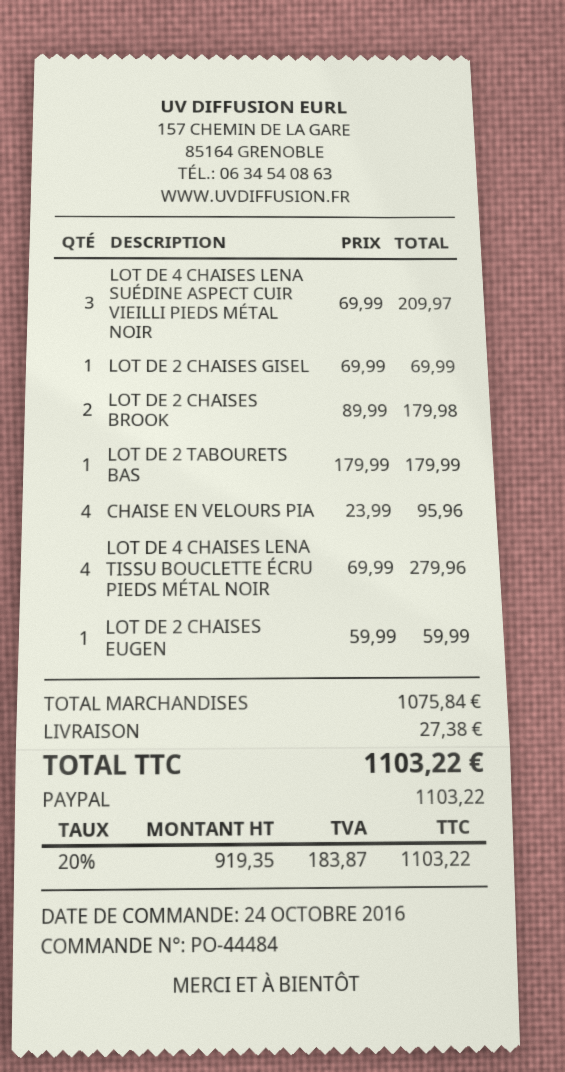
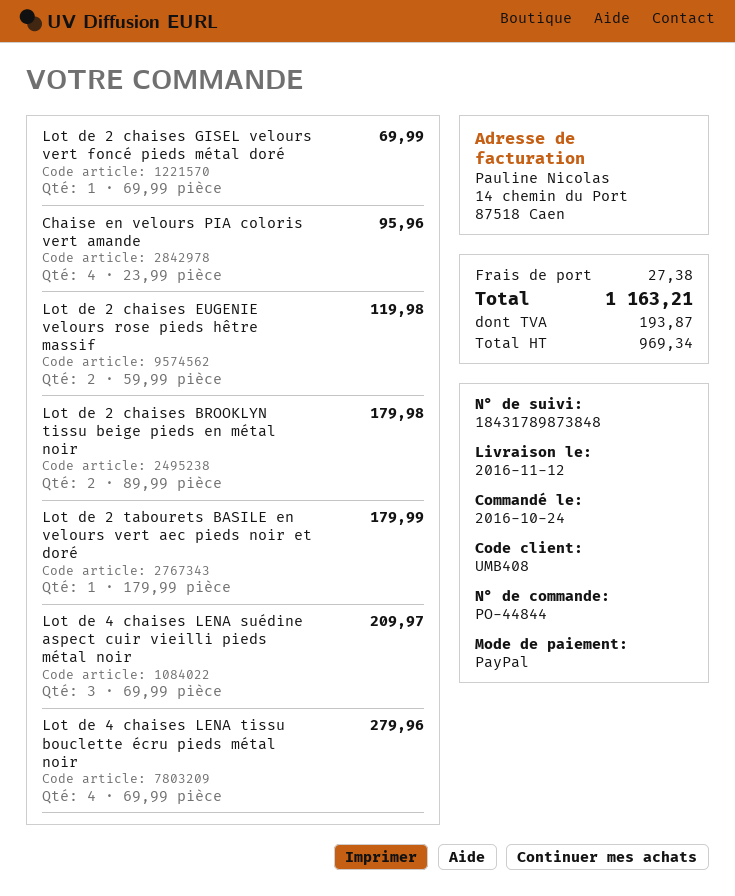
order number: PO-44484 -> PO-44844
LOT DE 2 CHAISES EUGEN: 1 x 59.99 = 59.99 -> 2 x 59.99 = 119.98
net: 919.35 -> 969.34
tax: 183.87 -> 193.87
total: 1103.22 -> 1163.21

